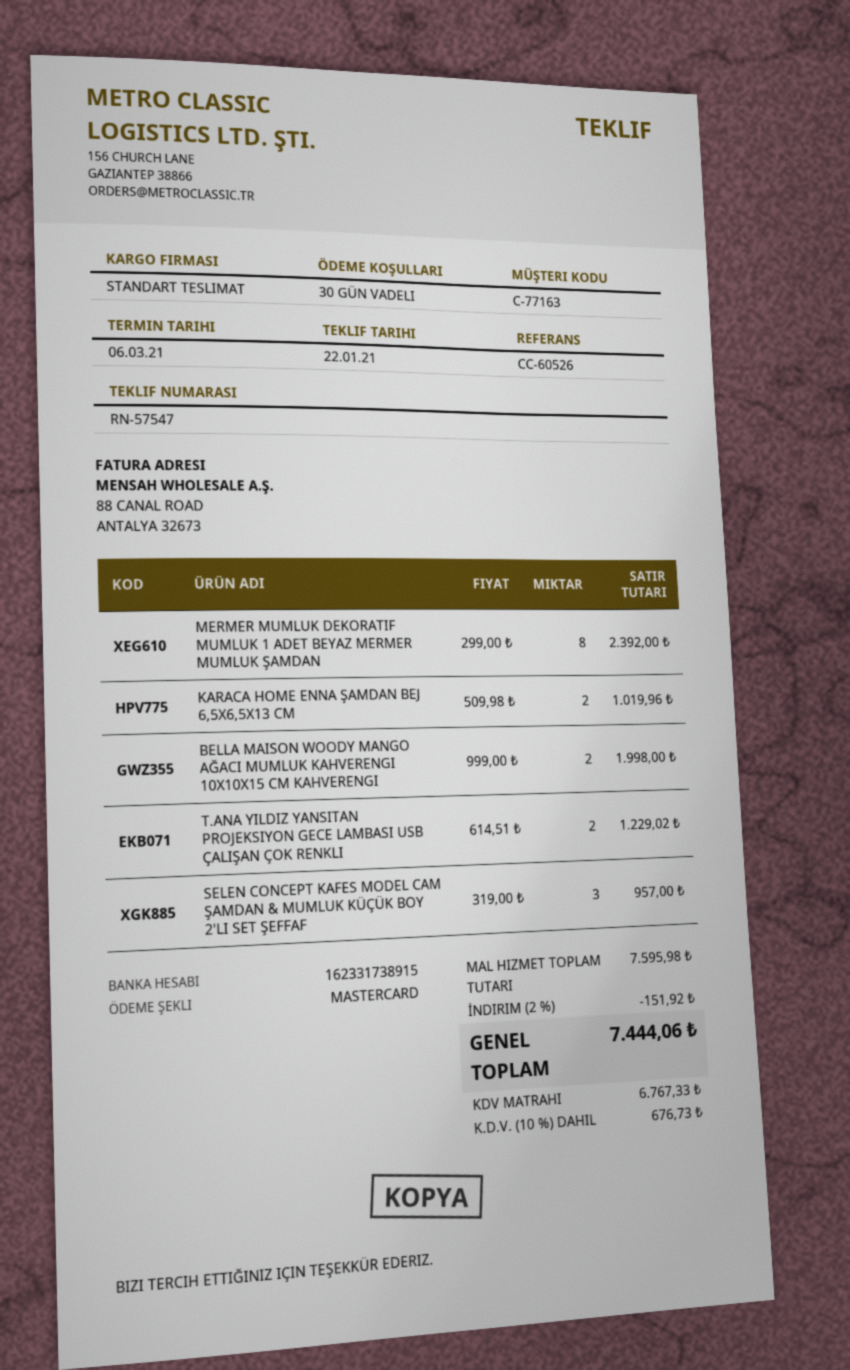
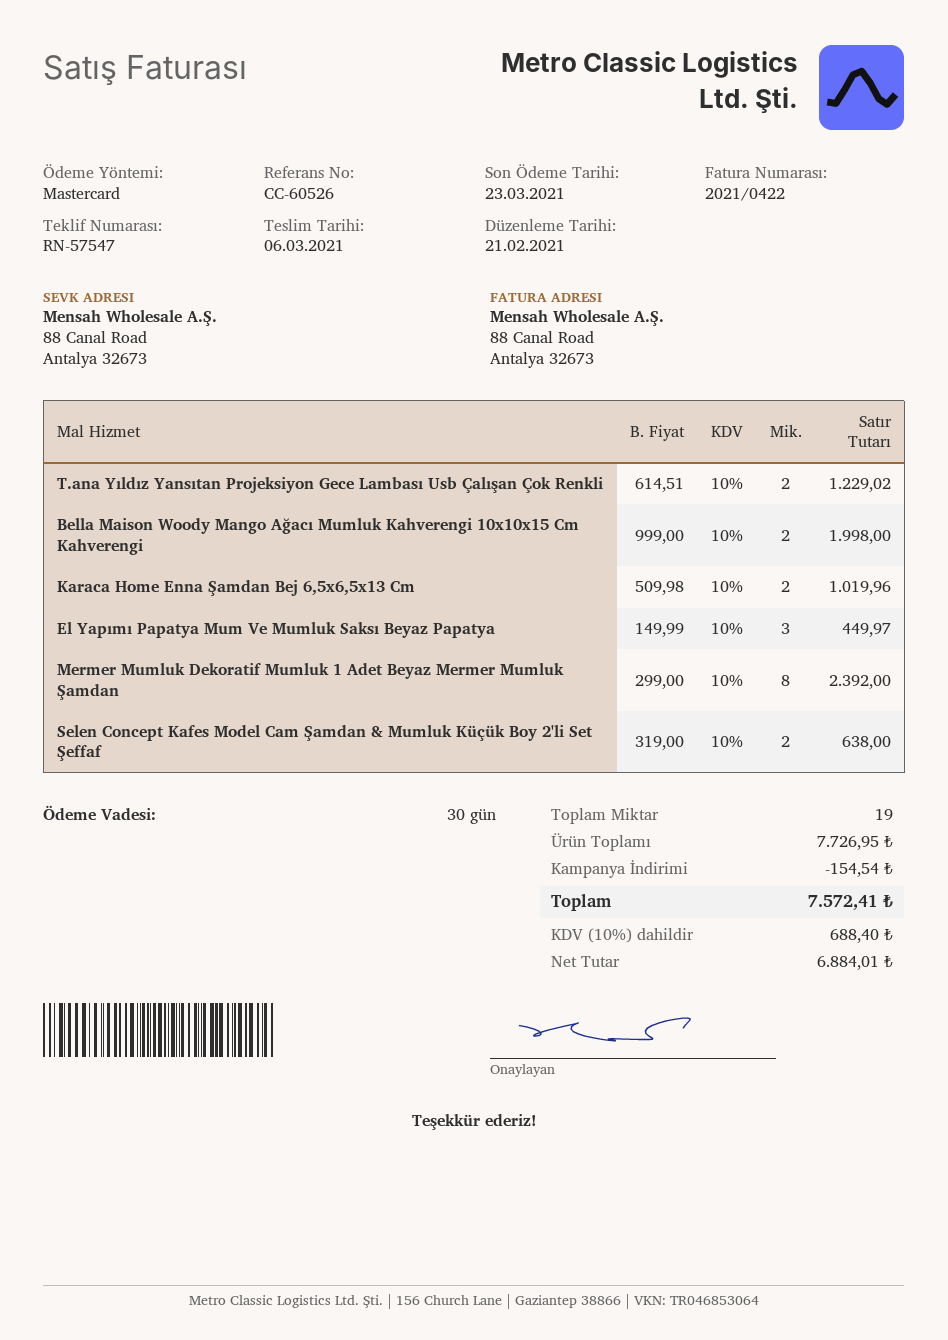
SELEN CONCEPT KAFES MODEL CAM ŞAMDAN & MUMLUK KÜÇÜK BOY 2'LI SET ŞEFFAF: 3 x 319.00 = 957.00 -> 2 x 319.00 = 638.00
El Yapımı Papatya Mum Ve Mumluk Saksı Beyaz Papatya: none -> 3 x 149.99 = 449.97
subtotal: 7595.98 -> 7726.95
discount: 151.92 -> 154.54
net: 6767.33 -> 6884.01
tax: 10% = 676.73 -> 10% = 688.40
total: 7444.06 -> 7572.41

